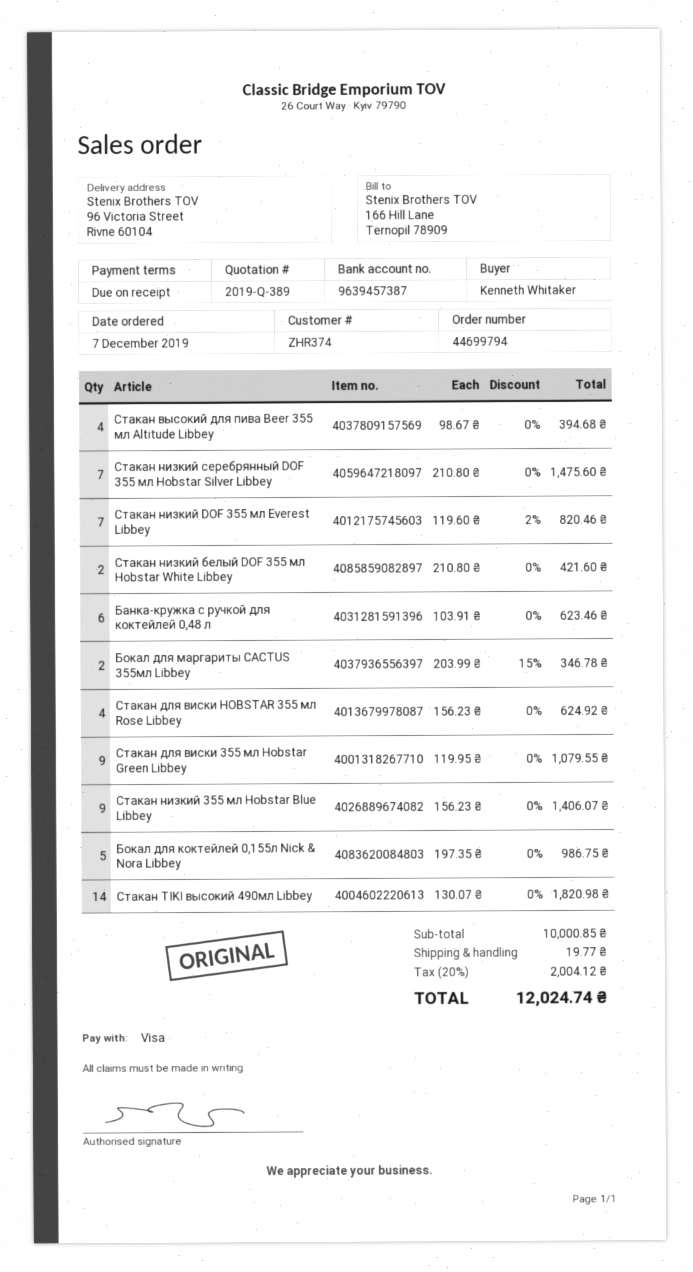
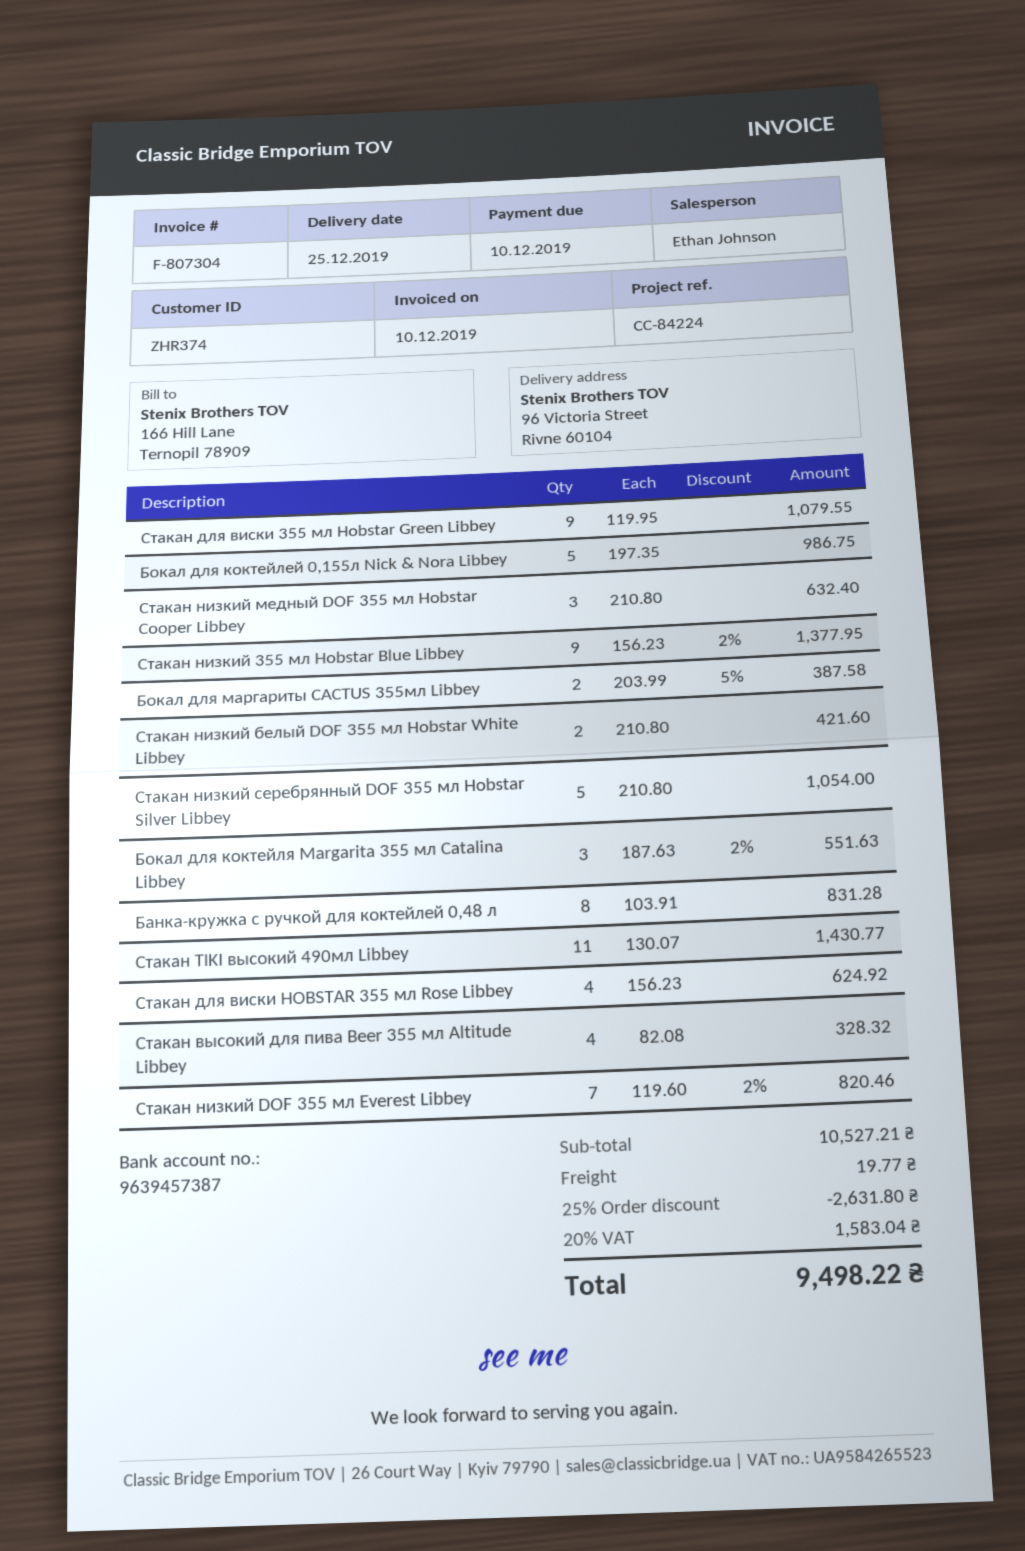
Стакан высокий для пива Beer 355 мл Altitude Libbey: 4 x 98.67 = 394.68 -> 4 x 82.08 = 328.32
Стакан низкий серебрянный DOF 355 мл Hobstar Silver Libbey: 7 x 210.80 = 1475.60 -> 5 x 210.80 = 1054.00
Банка-кружка c ручкой для коктейлей 0,48 л: 6 x 103.91 = 623.46 -> 8 x 103.91 = 831.28
Бокал для маргариты CACTUS 355мл Libbey: 2 x 203.99 - 15% = 346.78 -> 2 x 203.99 - 5% = 387.58
Стакан низкий 355 мл Hobstar Blue Libbey: 9 x 156.23 = 1406.07 -> 9 x 156.23 - 2% = 1377.95
Стакан TIKI высокий 490мл Libbey: 14 x 130.07 = 1820.98 -> 11 x 130.07 = 1430.77
Стакан низкий медный DOF 355 мл Hobstar Cooper Libbey: none -> 3 x 210.80 = 632.40
Бокал для коктейля Margarita 355 мл Catalina Libbey: none -> 3 x 187.63 - 2% = 551.63
subtotal: 10000.85 -> 10527.21
discount: none -> 25% = 2631.80
tax: 20% = 2004.12 -> 20% = 1583.04
total: 12024.74 -> 9498.22

